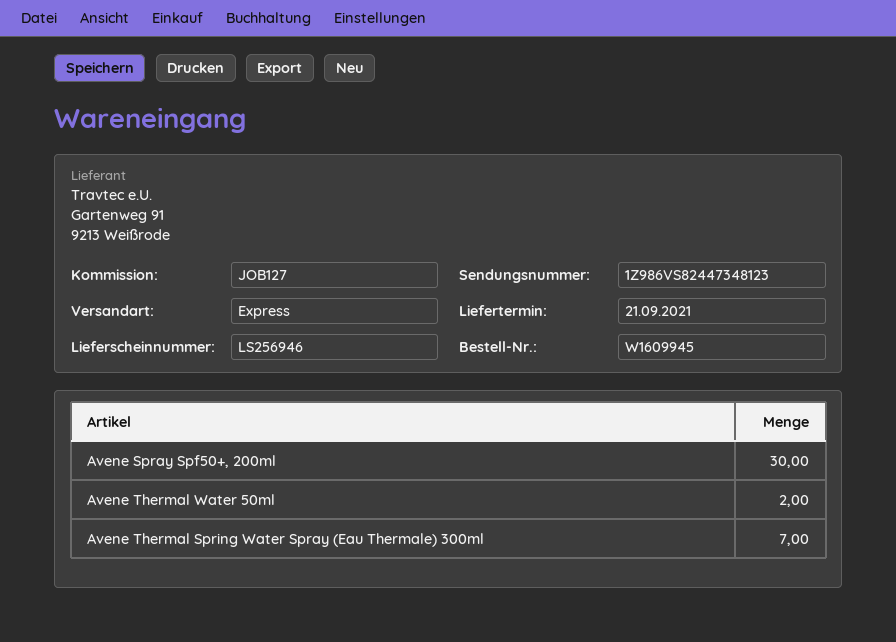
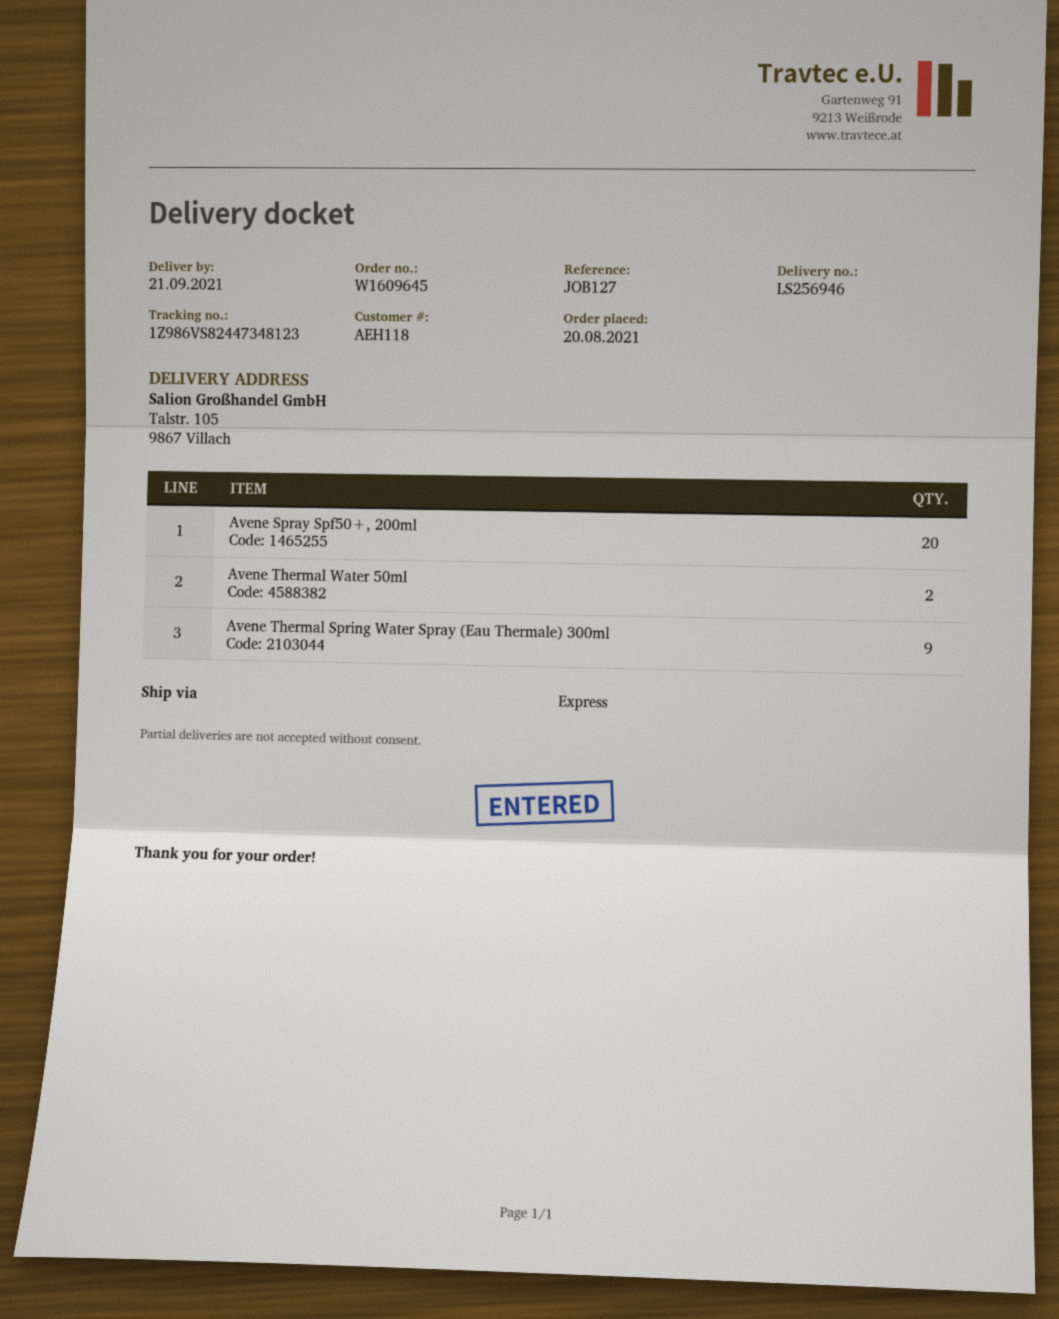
order number: W1609945 -> W1609645
Avene Spray Spf50+, 200ml: 30 -> 20
Avene Thermal Spring Water Spray (Eau Thermale) 300ml: 7 -> 9

